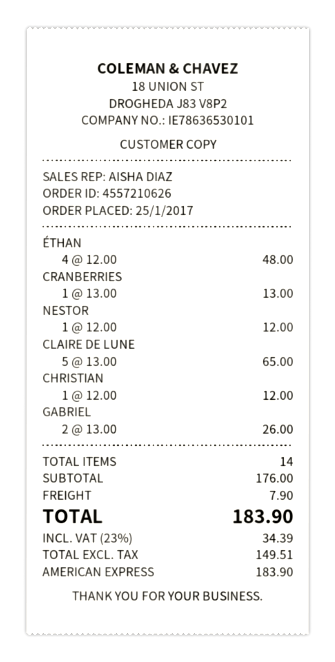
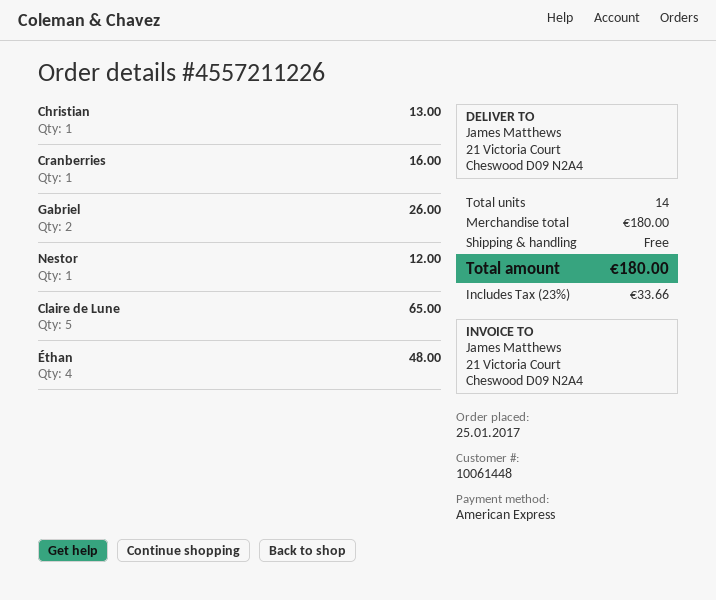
order number: 4557210626 -> 4557211226
CRANBERRIES: 1 for 13.00 -> 1 for 16.00
CHRISTIAN: 1 for 12.00 -> 1 for 13.00
subtotal: 176.00 -> 180.00
shipping: 7.90 -> 0.00
tax: 23% = 34.39 -> 23% = 33.66
total: 183.90 -> 180.00

